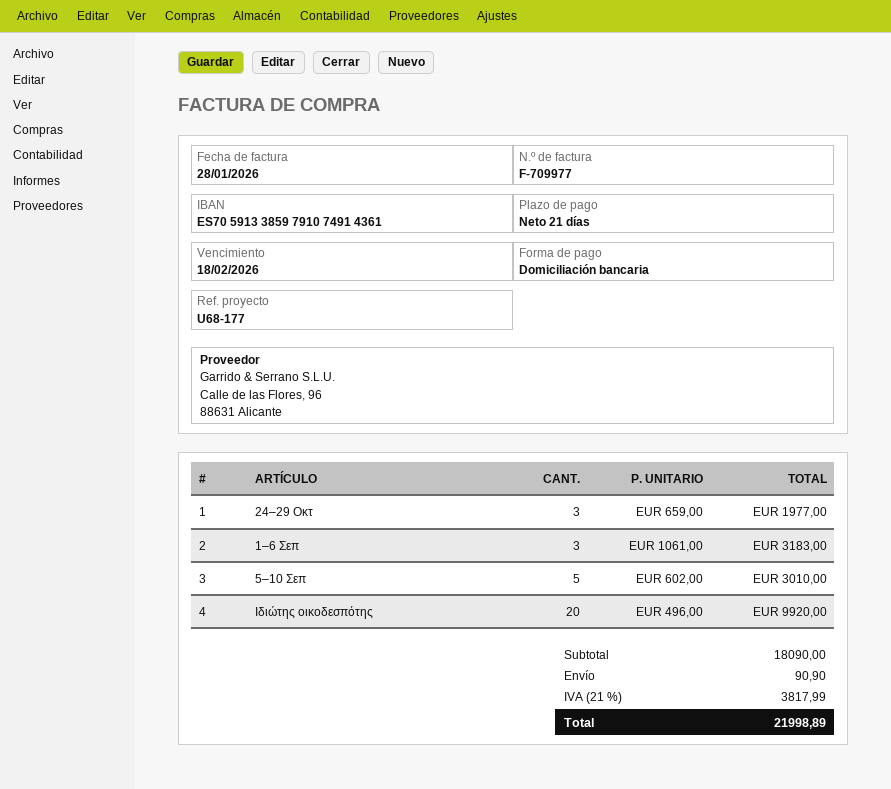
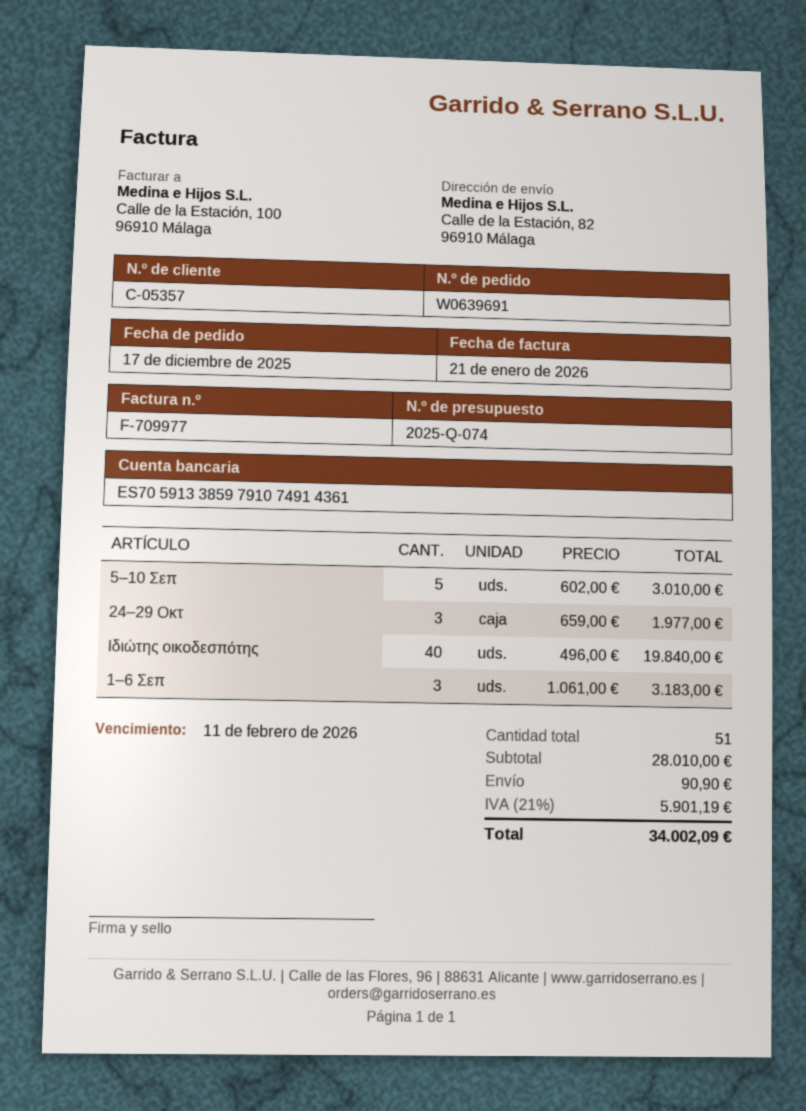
invoice date: 2026-01-28 -> 2026-01-21
due date: 2026-02-18 -> 2026-02-11
Ιδιώτης οικοδεσπότης: 20 x 496.00 = 9920.00 -> 40 x 496.00 = 19840.00
subtotal: 18090.00 -> 28010.00
tax: 21% = 3817.99 -> 21% = 5901.19
total: 21998.89 -> 34002.09

